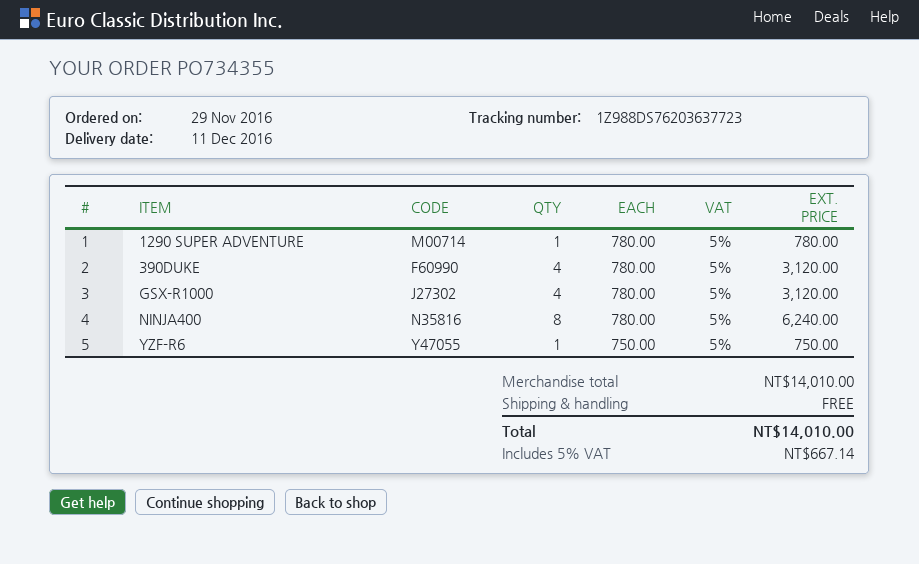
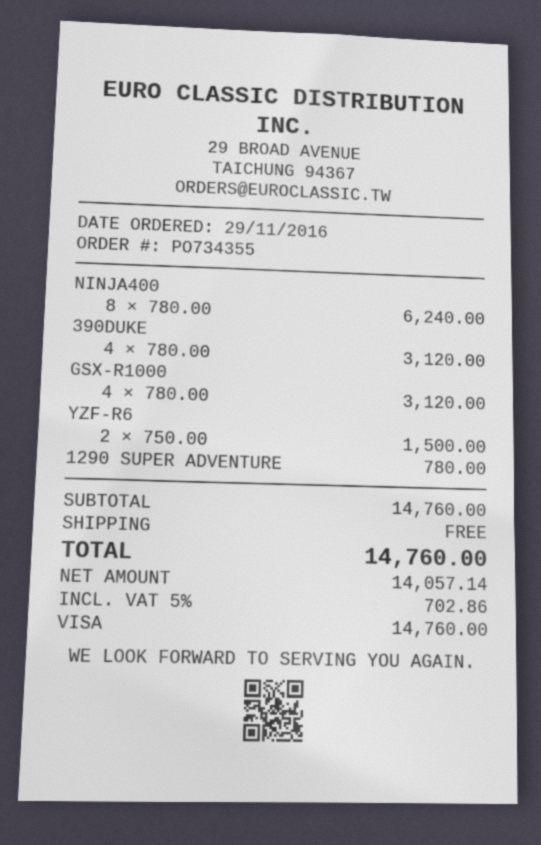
YZF-R6: 1 x 750.00 = 750.00 -> 2 x 750.00 = 1500.00
subtotal: 14010.00 -> 14760.00
tax: 5% = 667.14 -> 5% = 702.86
total: 14010.00 -> 14760.00

